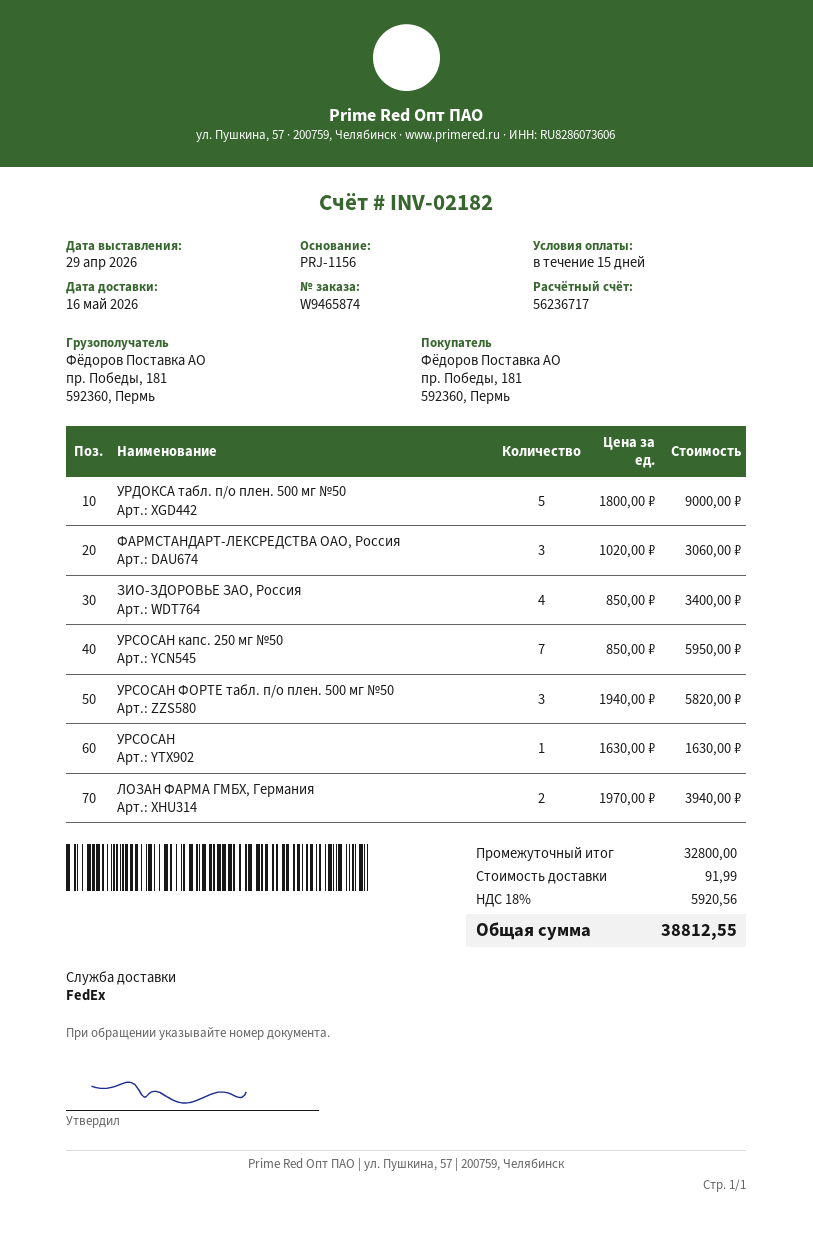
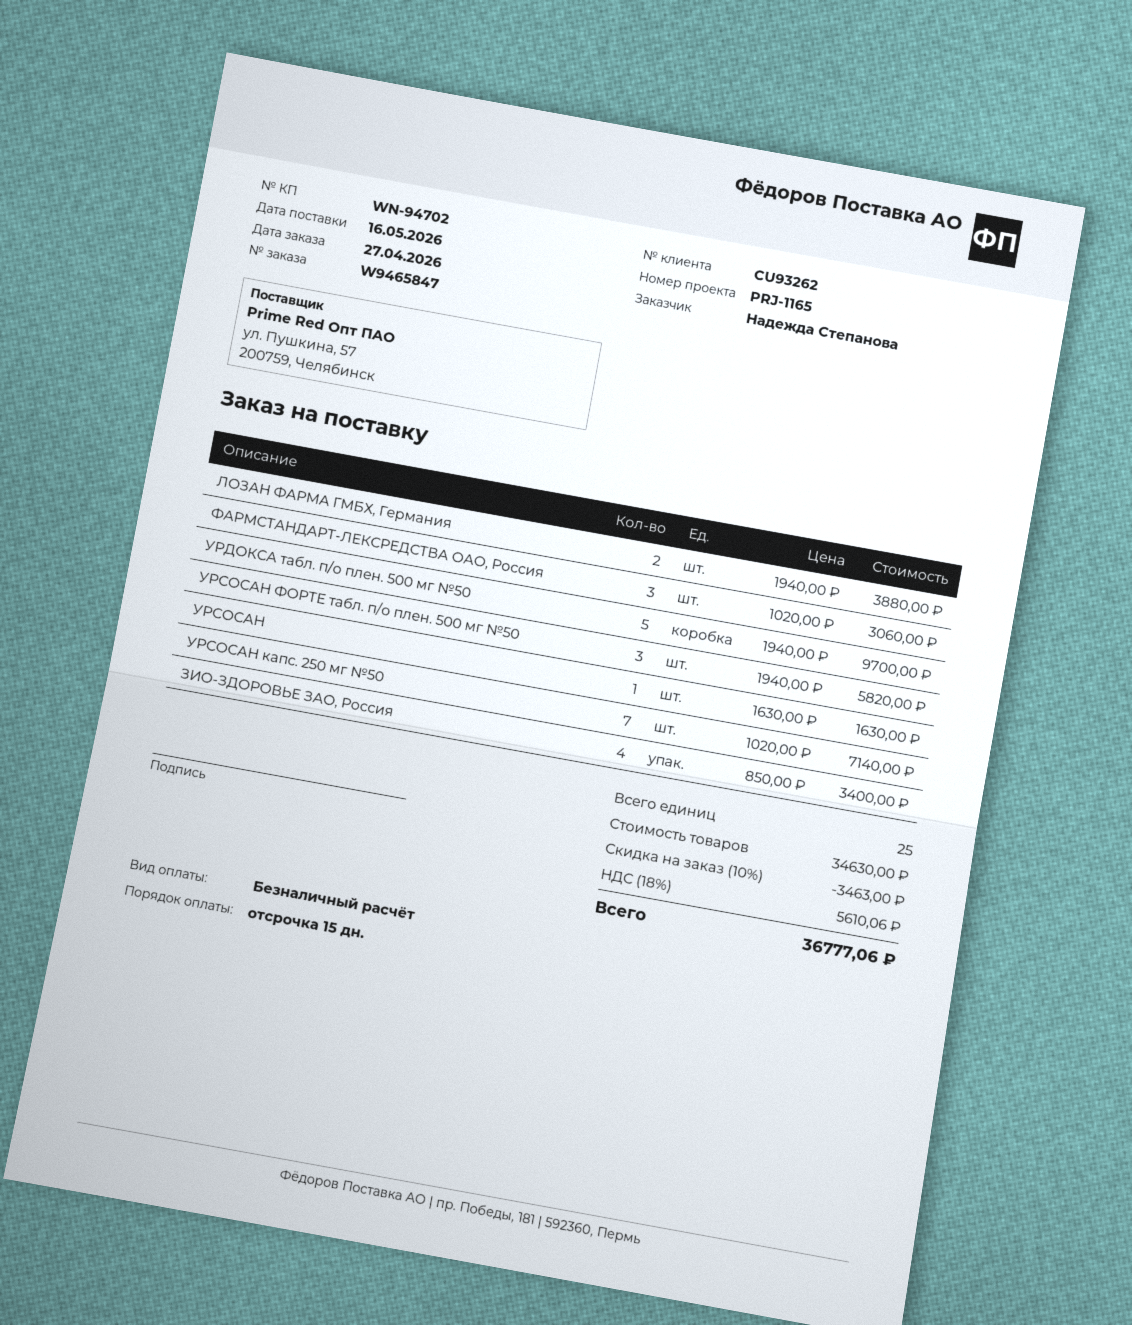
order number: W9465874 -> W9465847
reference: PRJ-1156 -> PRJ-1165
УРДОКСА табл. п/о плен. 500 мг №50: 5 x 1800.00 = 9000.00 -> 5 x 1940.00 = 9700.00
УРСОСАН капс. 250 мг №50: 7 x 850.00 = 5950.00 -> 7 x 1020.00 = 7140.00
ЛОЗАН ФАРМА ГМБХ, Германия: 2 x 1970.00 = 3940.00 -> 2 x 1940.00 = 3880.00
subtotal: 32800.00 -> 34630.00
discount: none -> 10% = 3463.00
shipping: 91.99 -> none
tax: 18% = 5920.56 -> 18% = 5610.06
total: 38812.55 -> 36777.06

